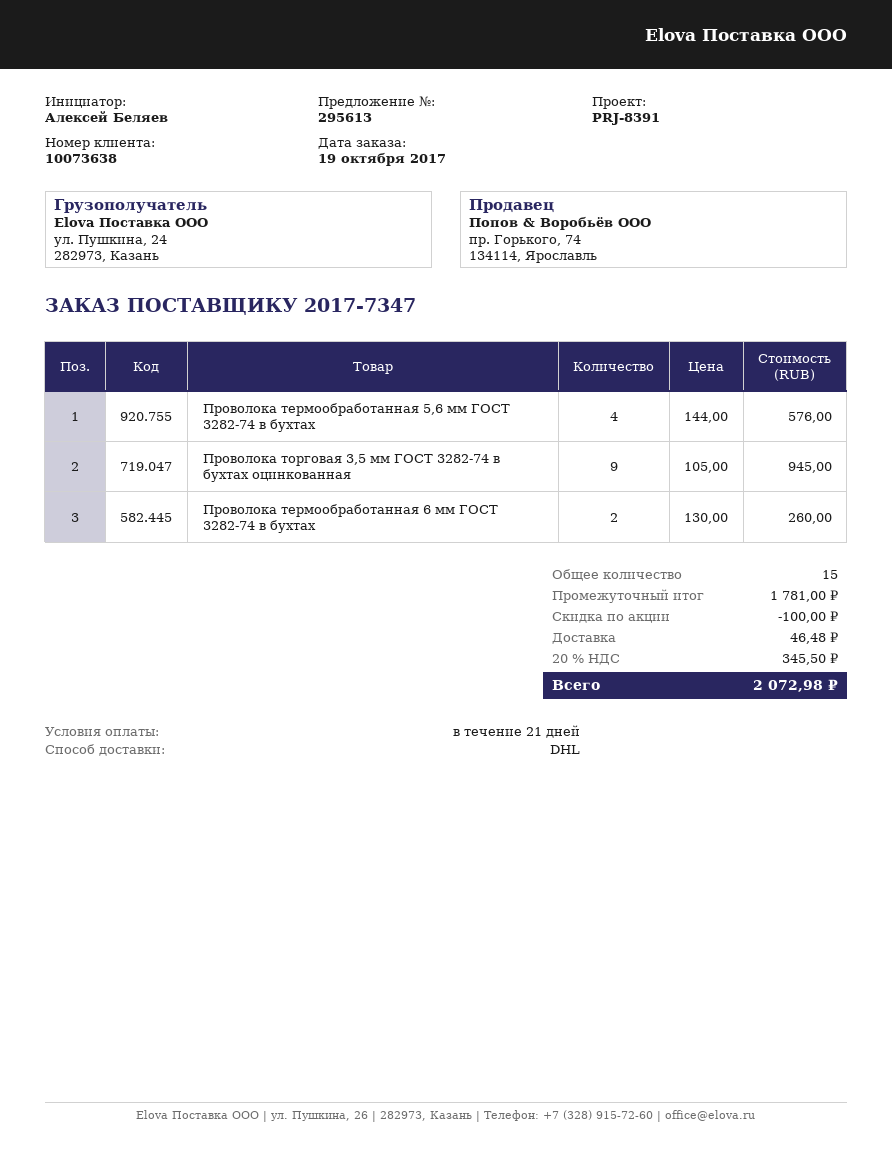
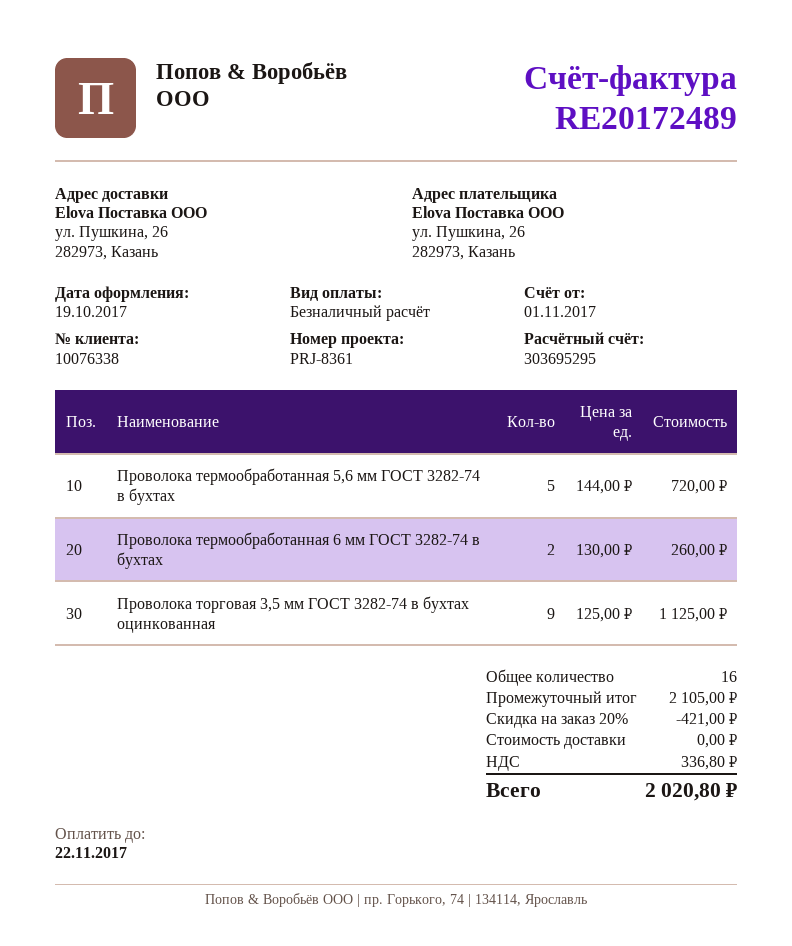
customer number: 10073638 -> 10076338
reference: PRJ-8391 -> PRJ-8361
ship to: ул. Пушкина, 24, 282973, Казань -> ул. Пушкина, 26, 282973, Казань
Проволока термообработанная 5,6 мм ГОСТ 3282-74 в бухтах: 4 x 144.00 = 576.00 -> 5 x 144.00 = 720.00
Проволока торговая 3,5 мм ГОСТ 3282-74 в бухтах оцинкованная: 9 x 105.00 = 945.00 -> 9 x 125.00 = 1125.00
total quantity: 15 -> 16
subtotal: 1781.00 -> 2105.00
discount: 100.00 -> 421.00
shipping: 46.48 -> 0.00
tax: 345.50 -> 336.80
total: 2072.98 -> 2020.80

